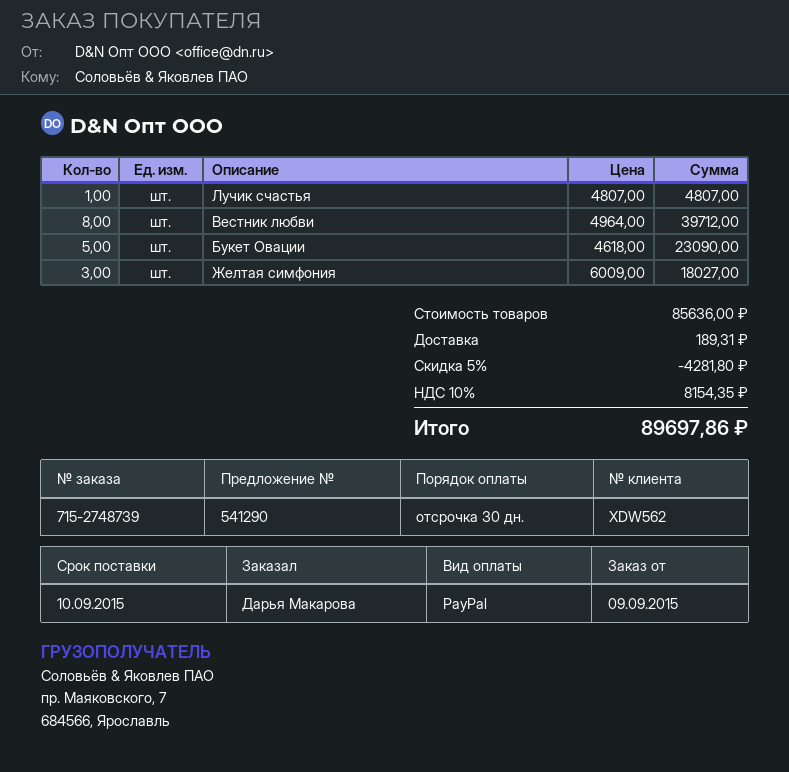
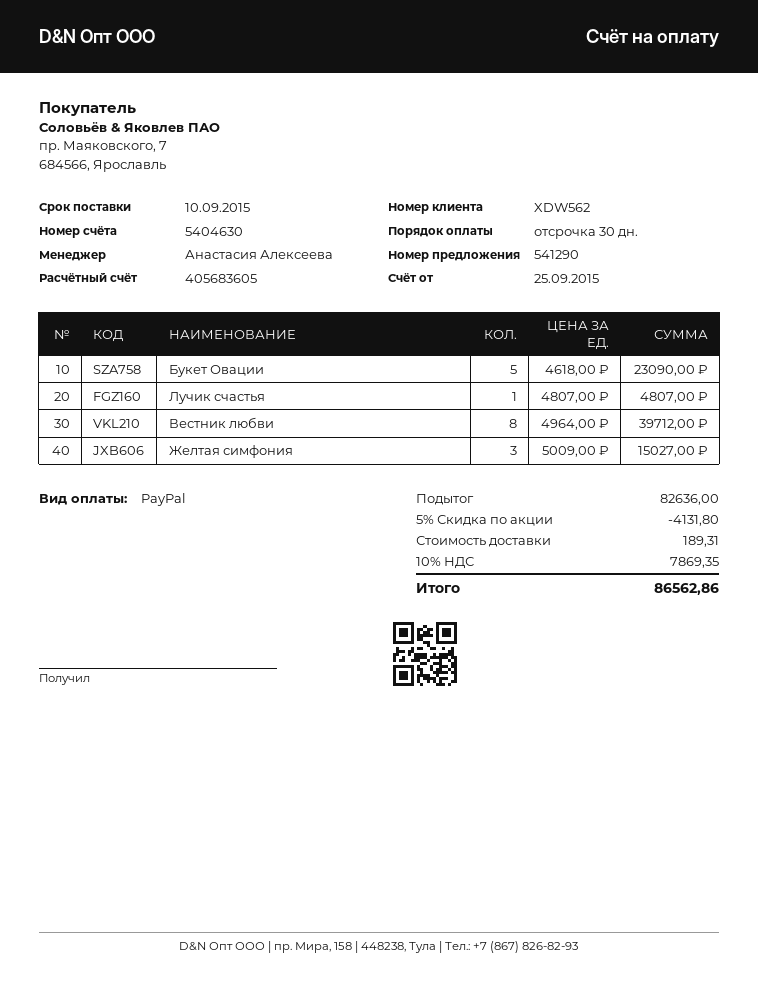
Желтая симфония: 3 x 6009.00 = 18027.00 -> 3 x 5009.00 = 15027.00
subtotal: 85636.00 -> 82636.00
discount: 5% = 4281.80 -> 5% = 4131.80
tax: 10% = 8154.35 -> 10% = 7869.35
total: 89697.86 -> 86562.86

